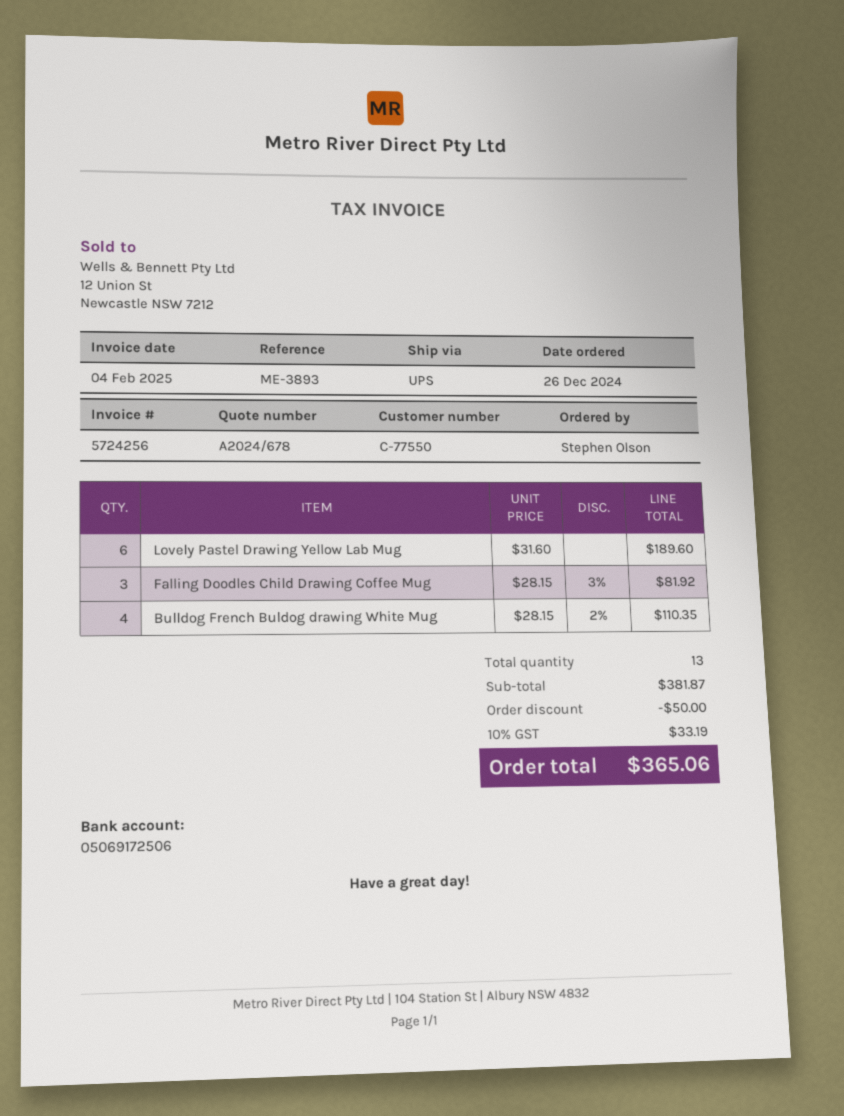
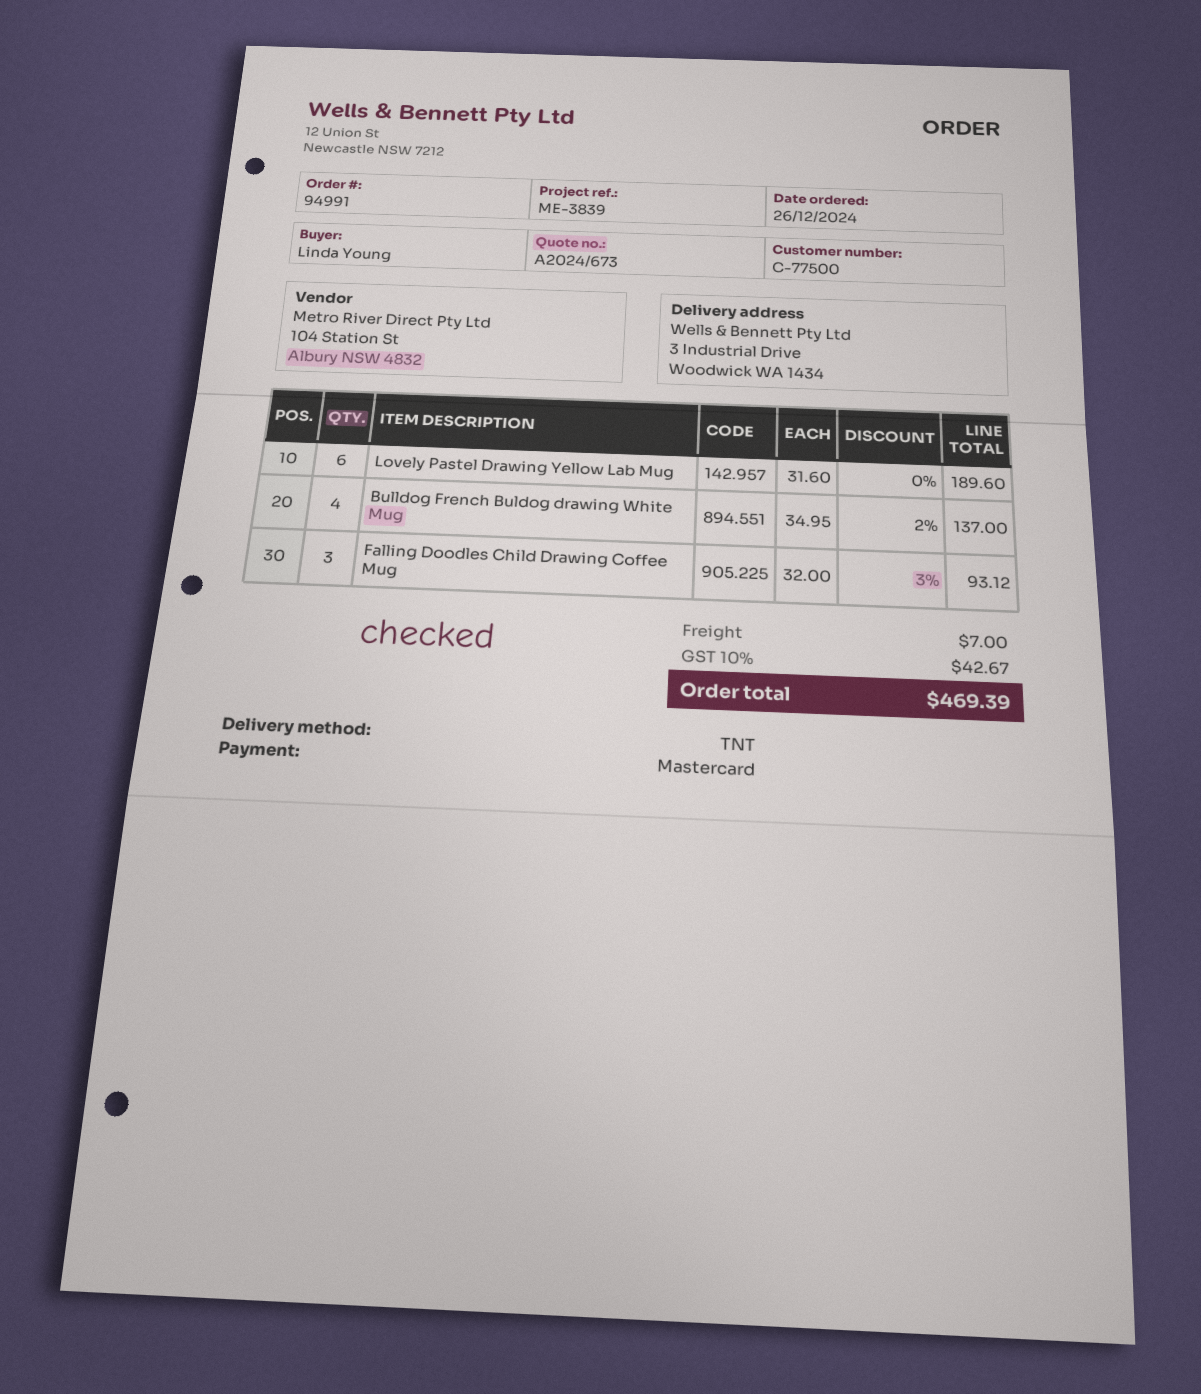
quote number: A2024/678 -> A2024/673
customer number: C-77550 -> C-77500
reference: ME-3893 -> ME-3839
ordered by: Stephen Olson -> Linda Young
shipping method: UPS -> TNT
Falling Doodles Child Drawing Coffee Mug: 3 x 28.15 - 3% = 81.92 -> 3 x 32.00 - 3% = 93.12
Bulldog French Buldog drawing White Mug: 4 x 28.15 - 2% = 110.35 -> 4 x 34.95 - 2% = 137.00
discount: 50.00 -> none
shipping: none -> 7.00
tax: 10% = 33.19 -> 10% = 42.67
total: 365.06 -> 469.39

